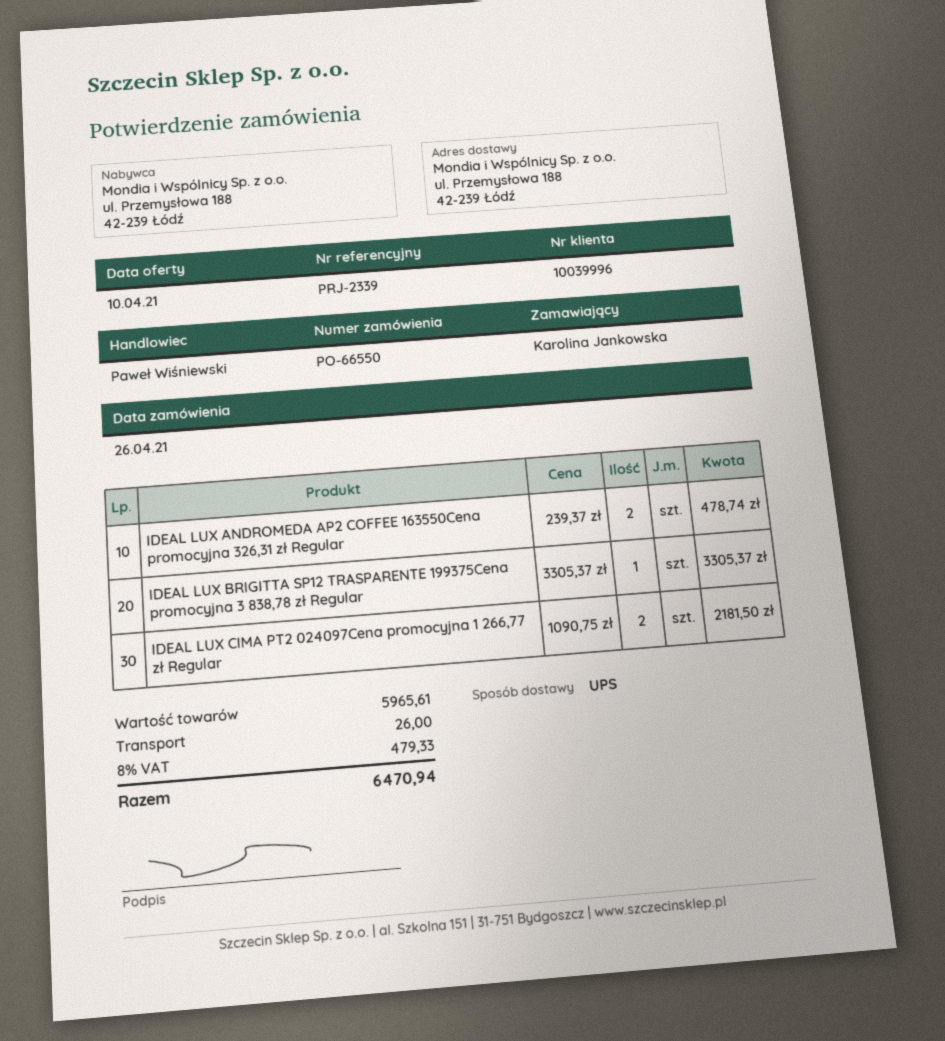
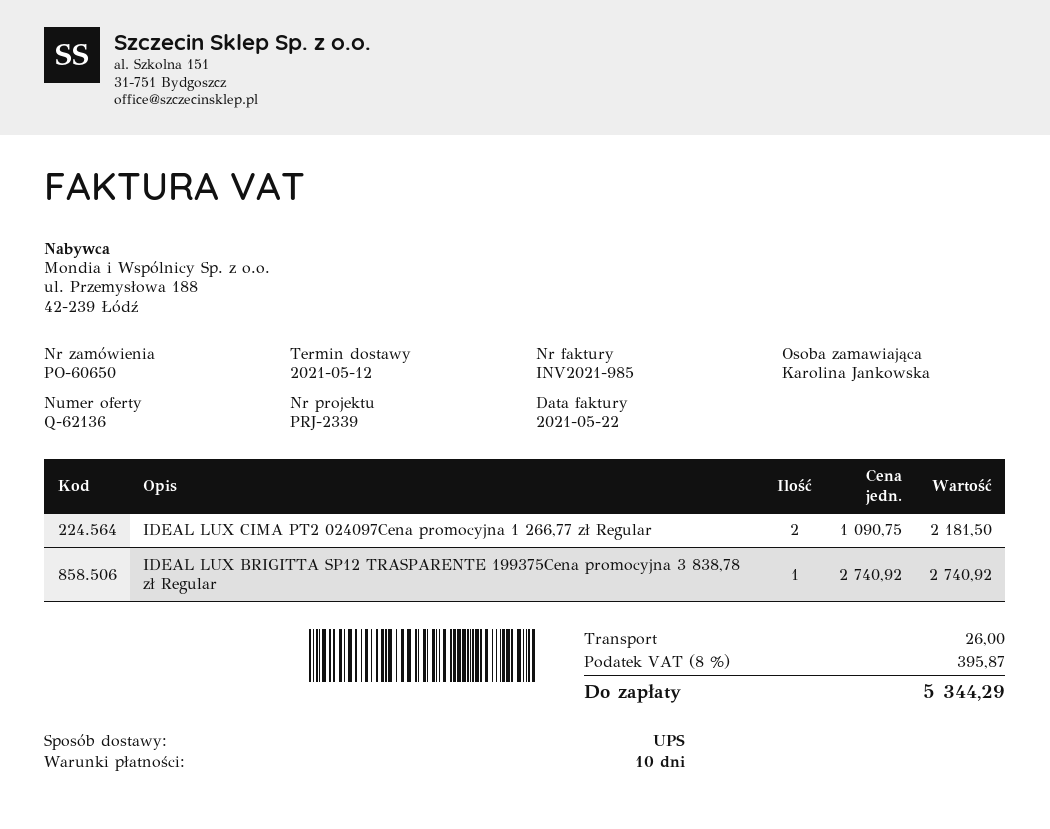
order number: PO-66550 -> PO-60650
IDEAL LUX ANDROMEDA AP2 COFFEE 163550Cena promocyjna 326,31 zł Regular: 2 x 239.37 = 478.74 -> none
IDEAL LUX BRIGITTA SP12 TRASPARENTE 199375Cena promocyjna 3 838,78 zł Regular: 1 x 3305.37 = 3305.37 -> 1 x 2740.92 = 2740.92
tax: 8% = 479.33 -> 8% = 395.87
total: 6470.94 -> 5344.29

